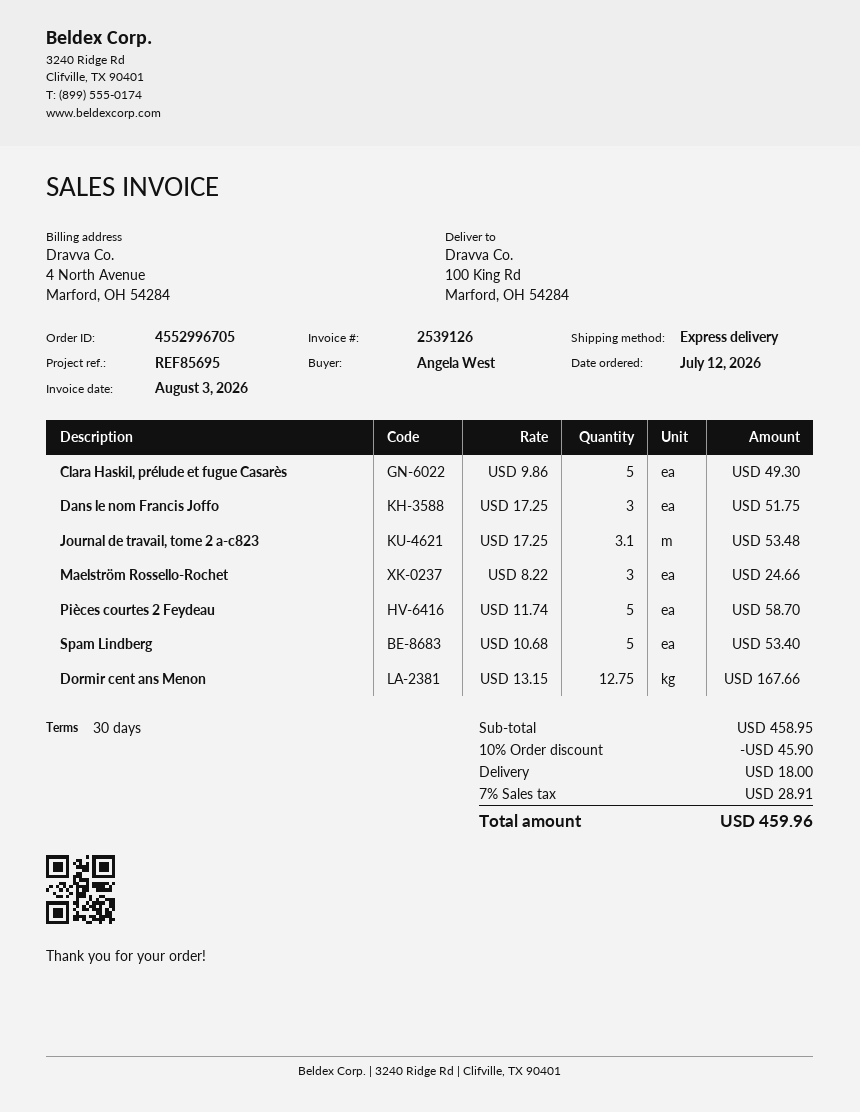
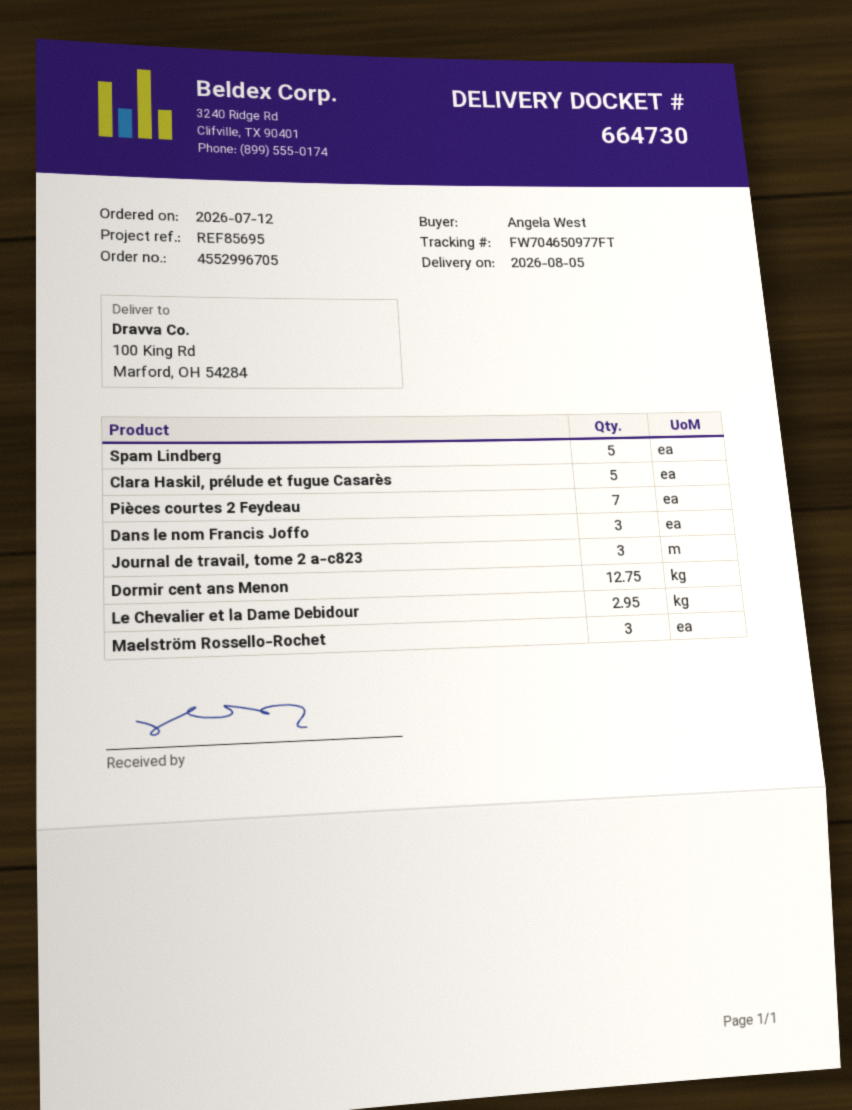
Journal de travail, tome 2 a-c823: 3.1 -> 3
Pièces courtes 2 Feydeau: 5 -> 7
Le Chevalier et la Dame Debidour: none -> 2.95

